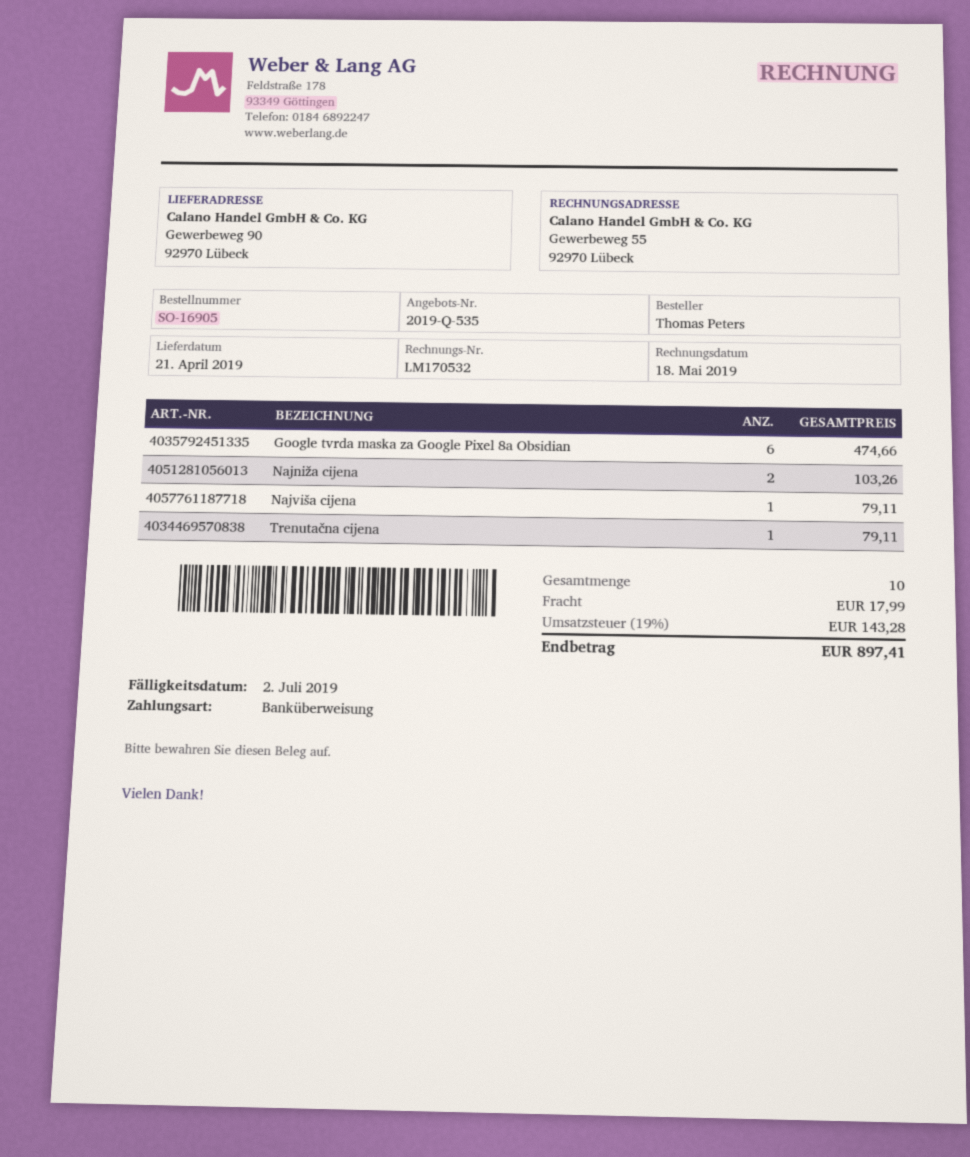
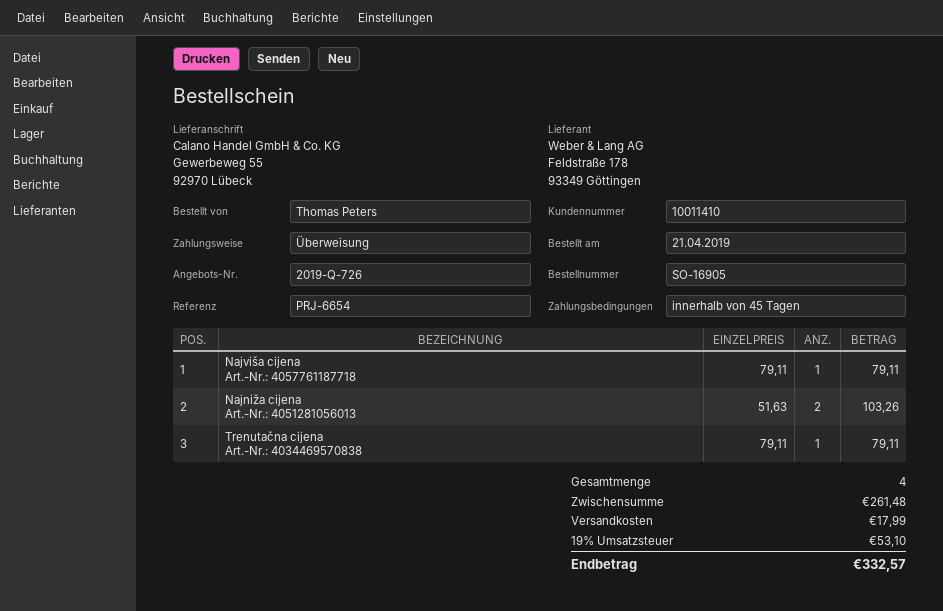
quote number: 2019-Q-535 -> 2019-Q-726
ship to: Gewerbeweg 90, 92970 Lübeck -> Gewerbeweg 55, 92970 Lübeck
Google tvrda maska za Google Pixel 8a Obsidian: 6 for 474.66 -> none
total quantity: 10 -> 4
tax: 19% = 143.28 -> 19% = 53.10
total: 897.41 -> 332.57

